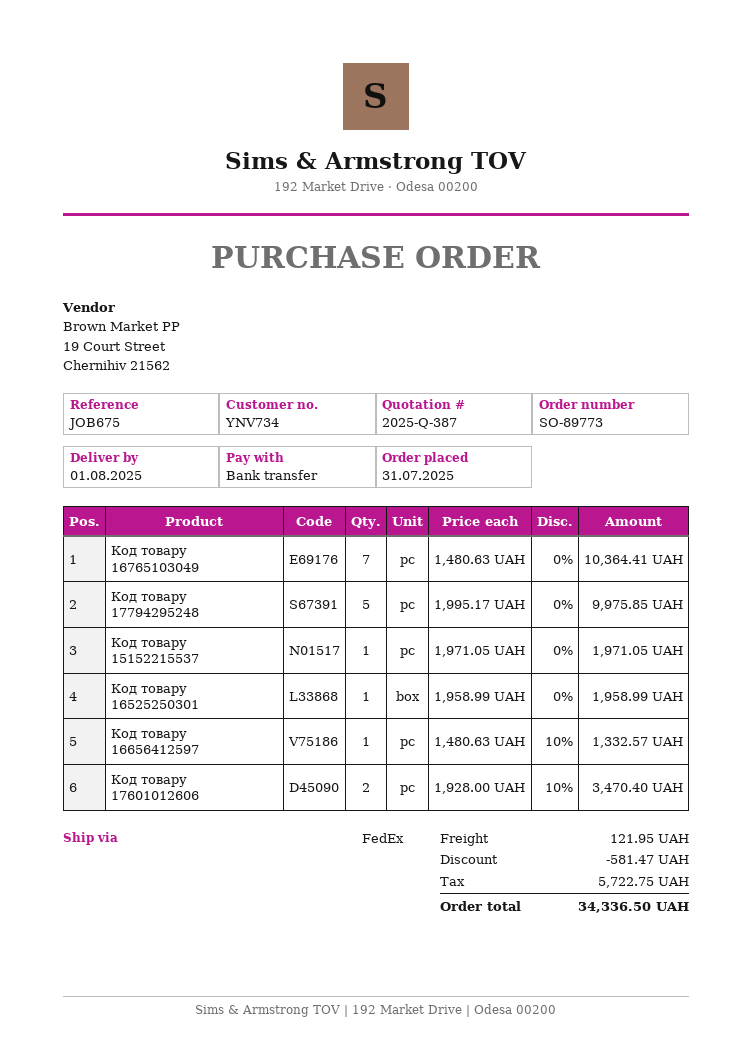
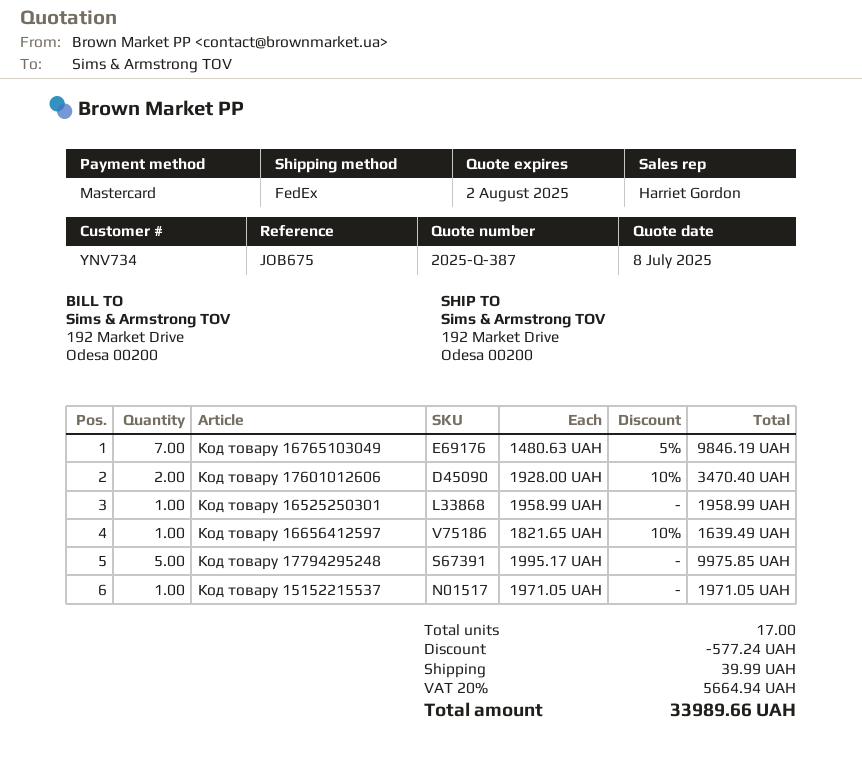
payment method: bank transfer -> Mastercard
Код товару 16765103049: 7 x 1480.63 = 10364.41 -> 7 x 1480.63 - 5% = 9846.19
Код товару 16656412597: 1 x 1480.63 - 10% = 1332.57 -> 1 x 1821.65 - 10% = 1639.49
discount: 581.47 -> 577.24
shipping: 121.95 -> 39.99
tax: 5722.75 -> 5664.94
total: 34336.50 -> 33989.66

